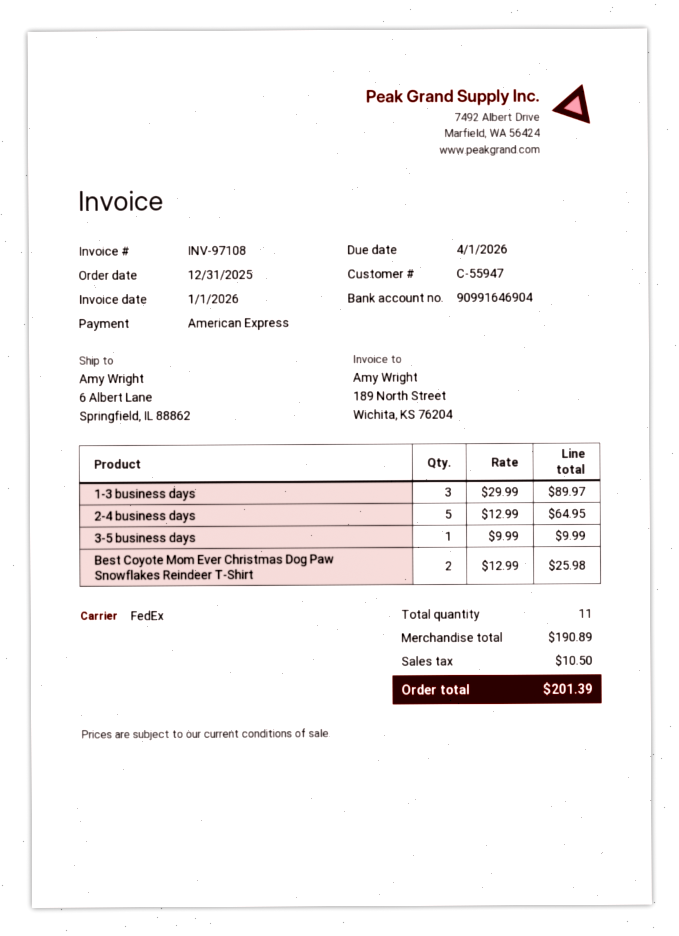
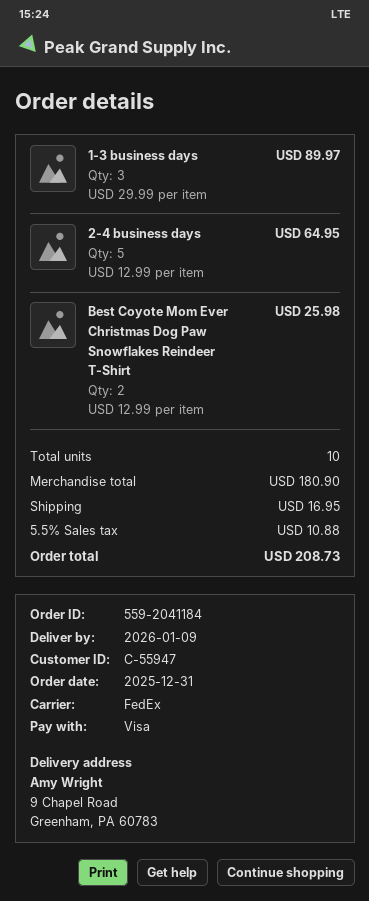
payment method: American Express -> Visa
ship to: 6 Albert Lane, Springfield, IL 88862 -> 9 Chapel Road, Greenham, PA 60783
3-5 business days: 1 x 9.99 = 9.99 -> none
total quantity: 11 -> 10
subtotal: 190.89 -> 180.90
shipping: none -> 16.95
tax: 10.50 -> 10.88
total: 201.39 -> 208.73

